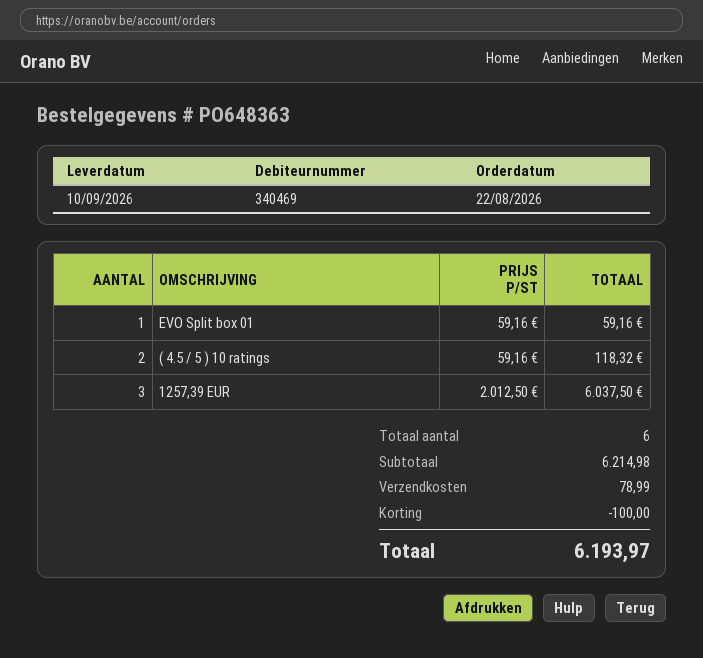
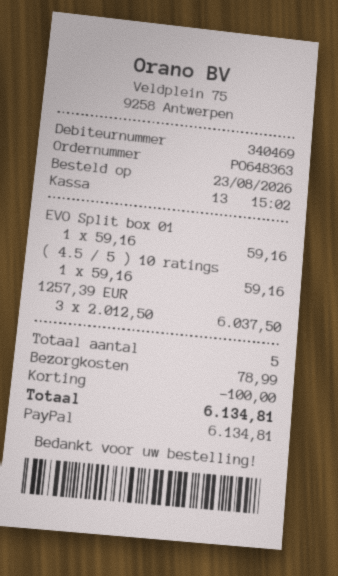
order date: 2026-08-22 -> 2026-08-23
( 4.5 / 5 ) 10 ratings: 2 x 59.16 = 118.32 -> 1 x 59.16 = 59.16
total quantity: 6 -> 5
total: 6193.97 -> 6134.81

